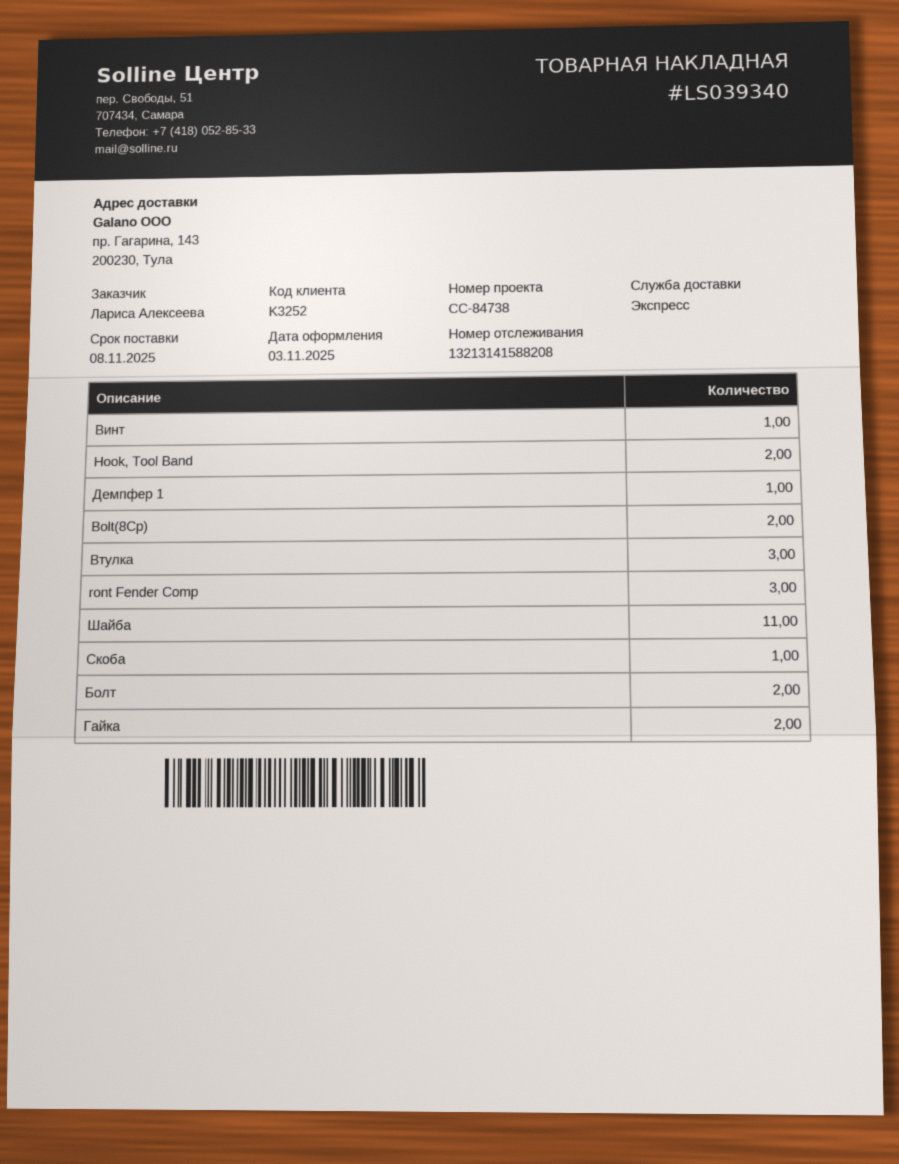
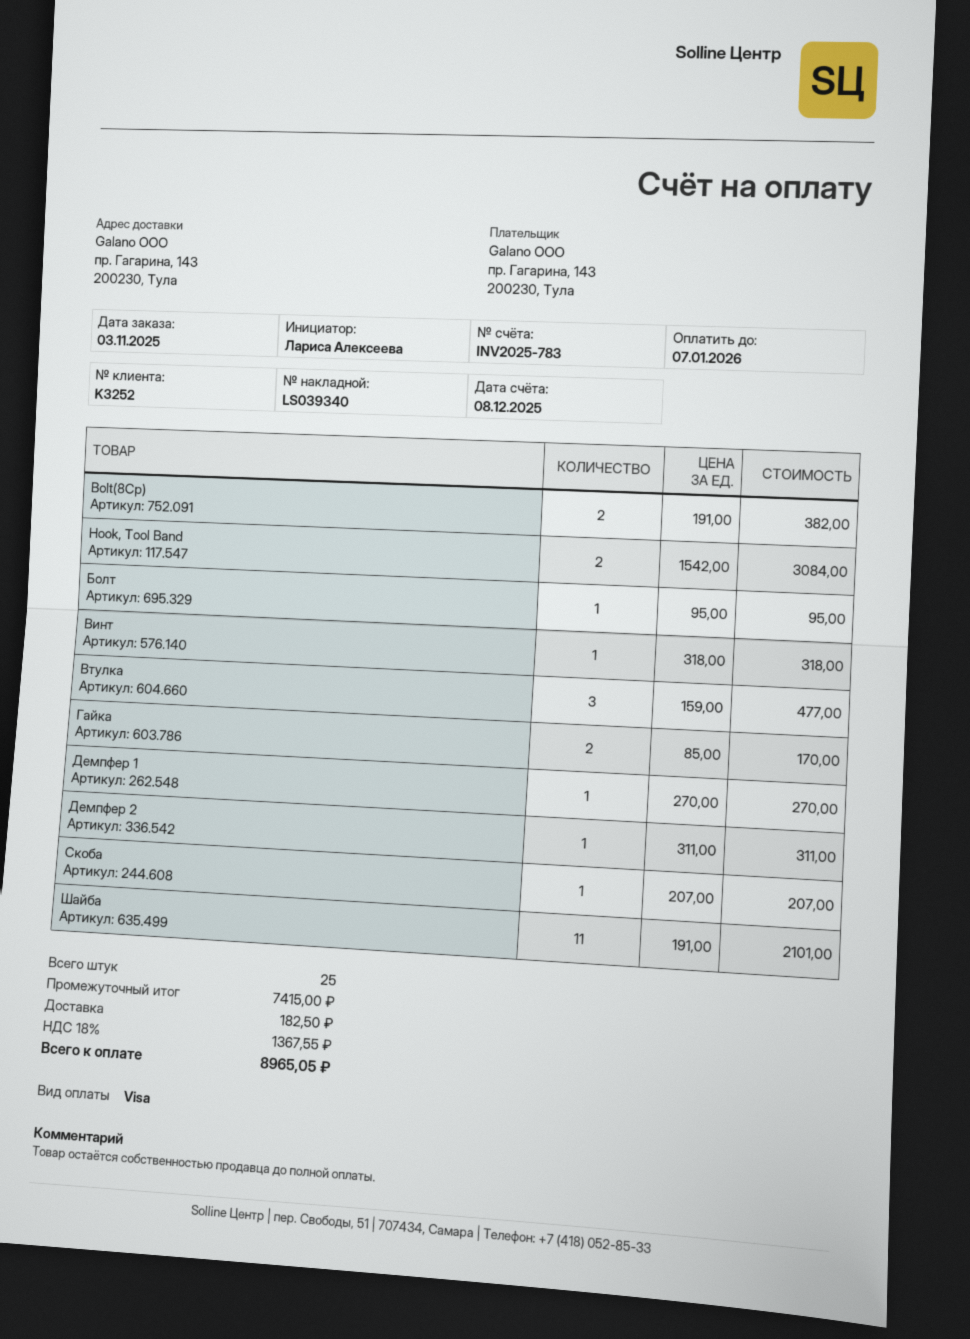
ront Fender Comp: 3 -> none
Болт: 2 -> 1
Демпфер 2: none -> 1

